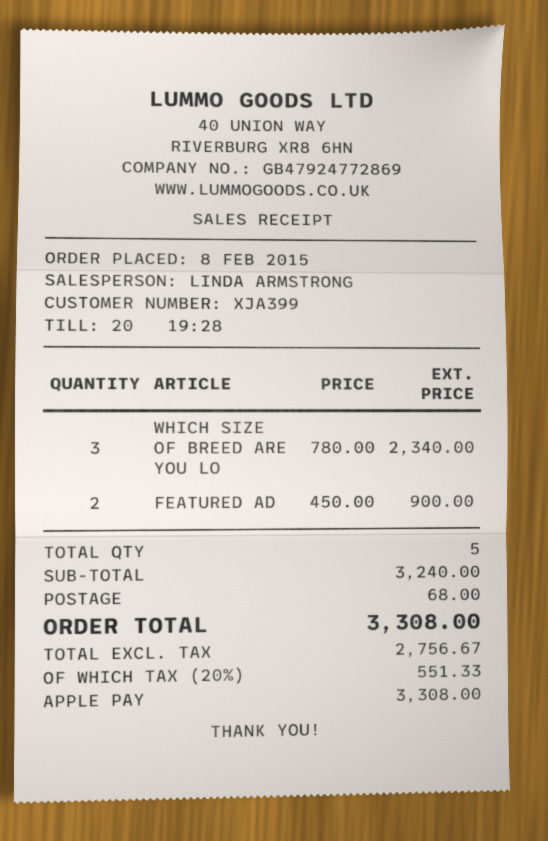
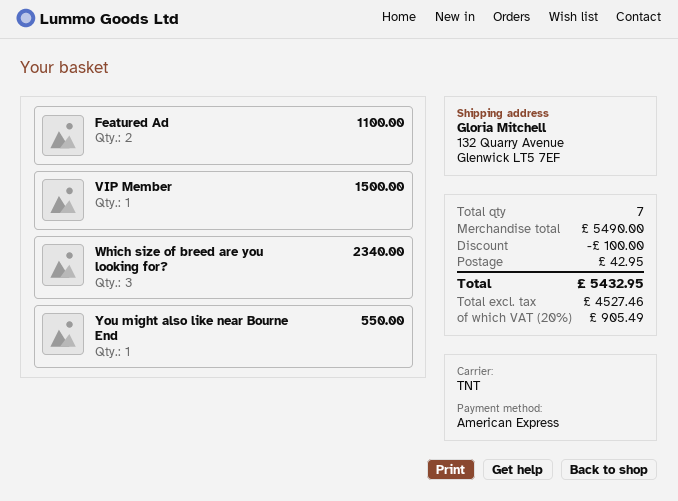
payment method: Apple Pay -> American Express
FEATURED AD: 2 for 900.00 -> 2 for 1100.00
VIP Member: none -> 1 for 1500.00
You might also like near Bourne End: none -> 1 for 550.00
total quantity: 5 -> 7
subtotal: 3240.00 -> 5490.00
discount: none -> 100.00
shipping: 68.00 -> 42.95
net: 2756.67 -> 4527.46
tax: 20% = 551.33 -> 20% = 905.49
total: 3308.00 -> 5432.95

